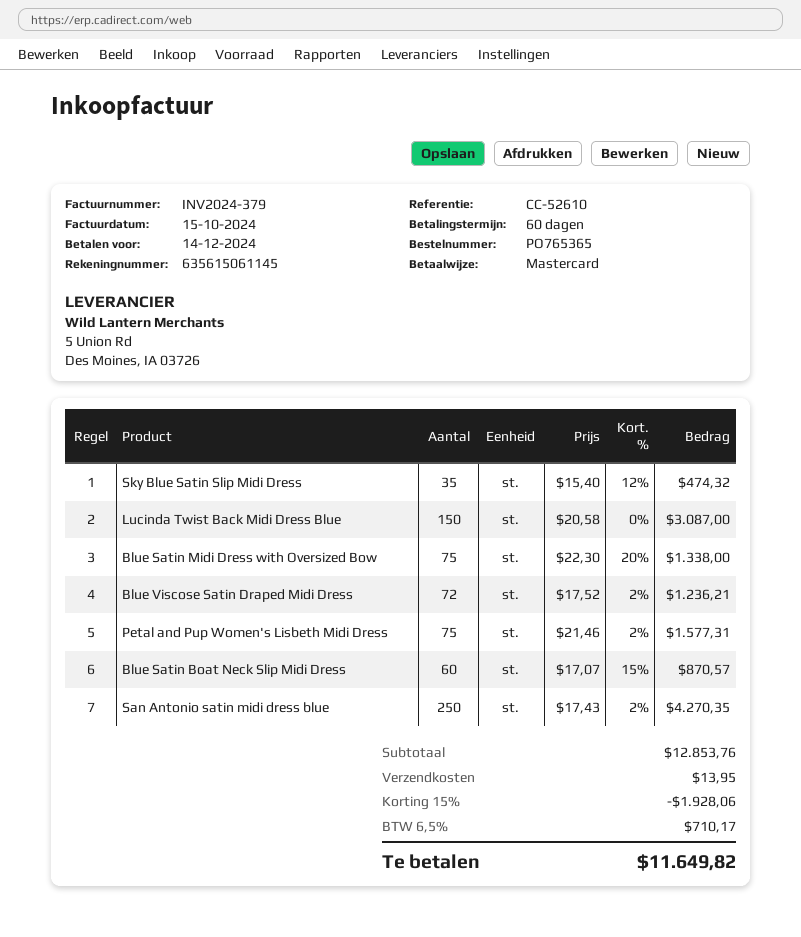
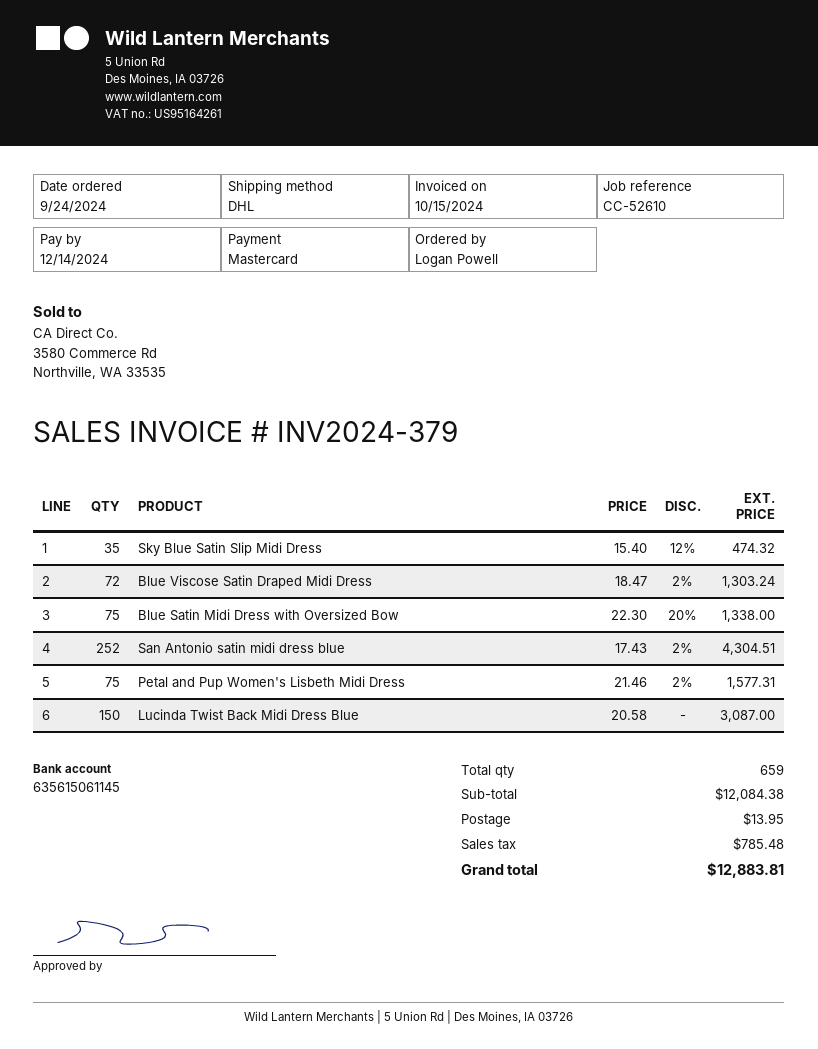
Blue Viscose Satin Draped Midi Dress: 72 x 17.52 - 2% = 1236.21 -> 72 x 18.47 - 2% = 1303.24
Blue Satin Boat Neck Slip Midi Dress: 60 x 17.07 - 15% = 870.57 -> none
San Antonio satin midi dress blue: 250 x 17.43 - 2% = 4270.35 -> 252 x 17.43 - 2% = 4304.51
subtotal: 12853.76 -> 12084.38
discount: 15% = 1928.06 -> none
tax: 710.17 -> 785.48
total: 11649.82 -> 12883.81

